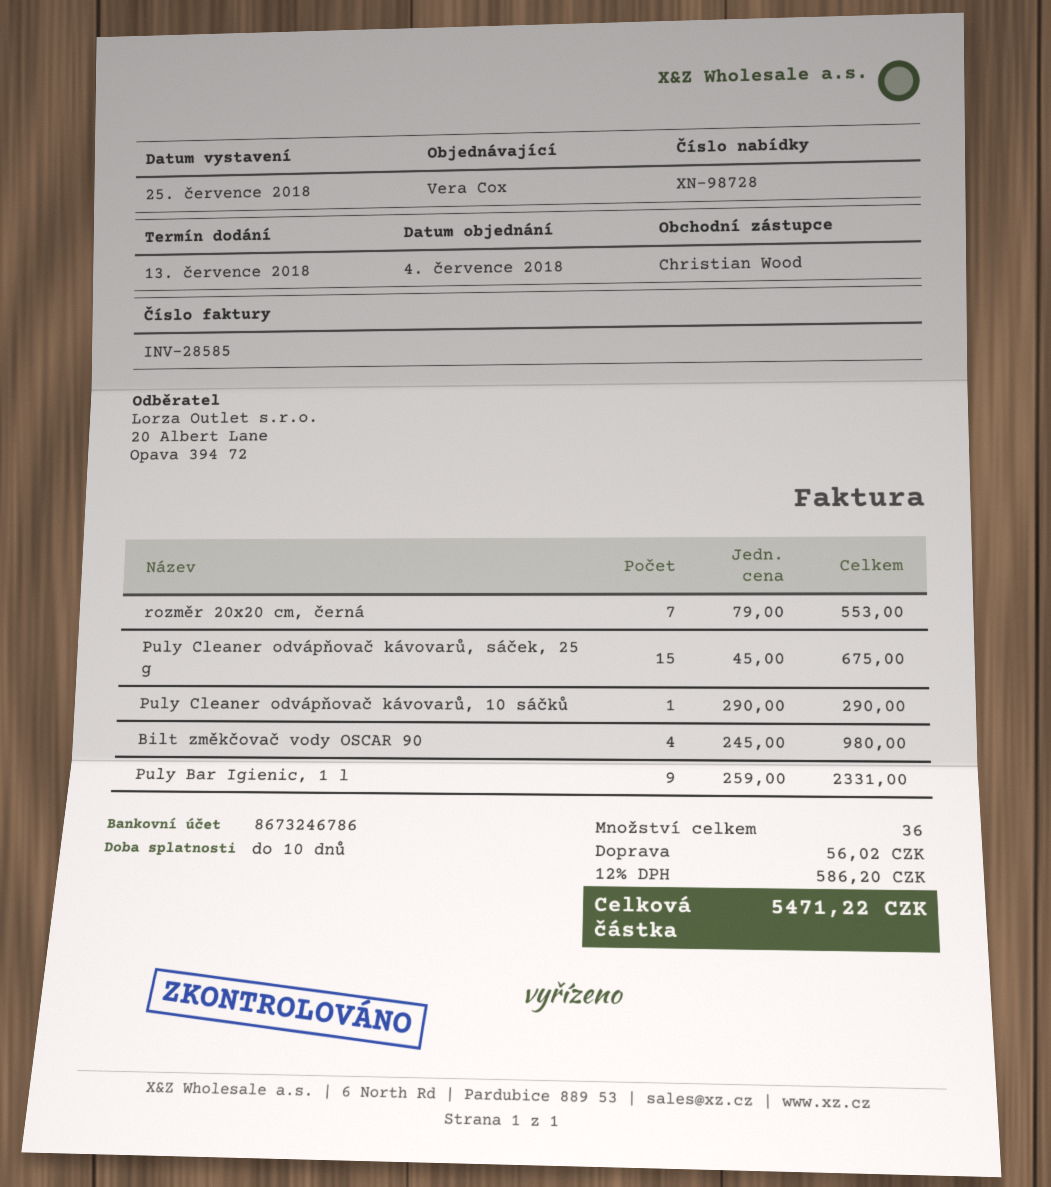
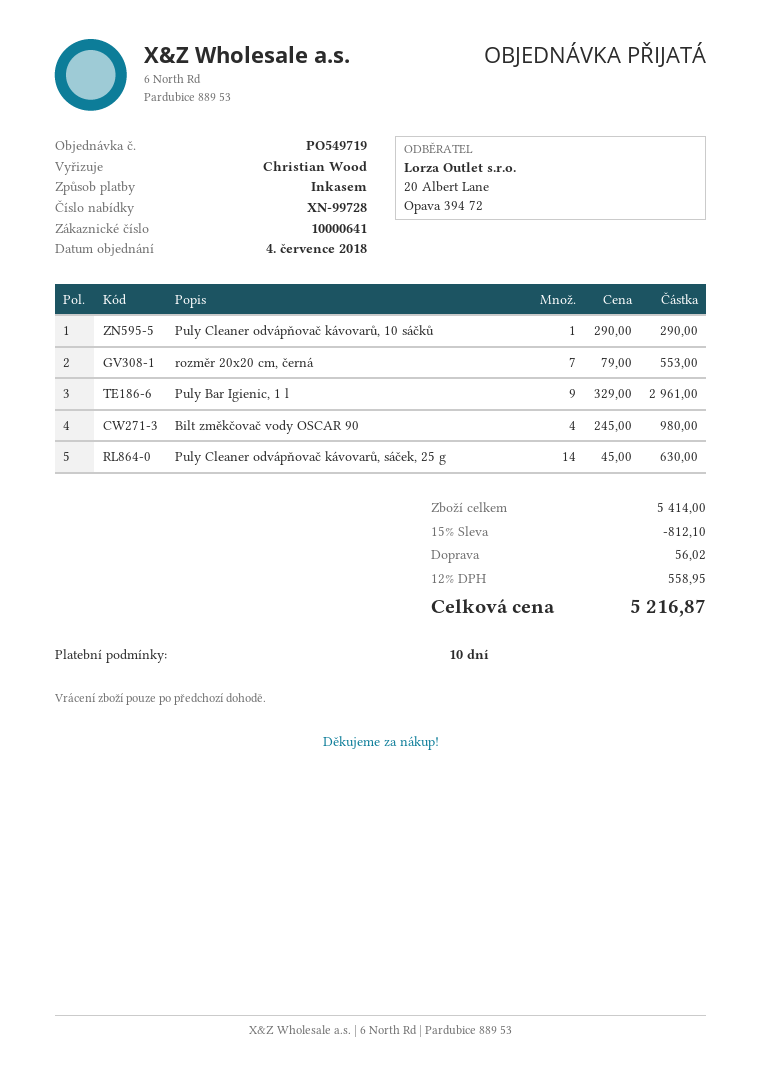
quote number: XN-98728 -> XN-99728
Puly Cleaner odvápňovač kávovarů, sáček, 25 g: 15 x 45.00 = 675.00 -> 14 x 45.00 = 630.00
Puly Bar Igienic, 1 l: 9 x 259.00 = 2331.00 -> 9 x 329.00 = 2961.00
discount: none -> 15% = 812.10
tax: 12% = 586.20 -> 12% = 558.95
total: 5471.22 -> 5216.87

